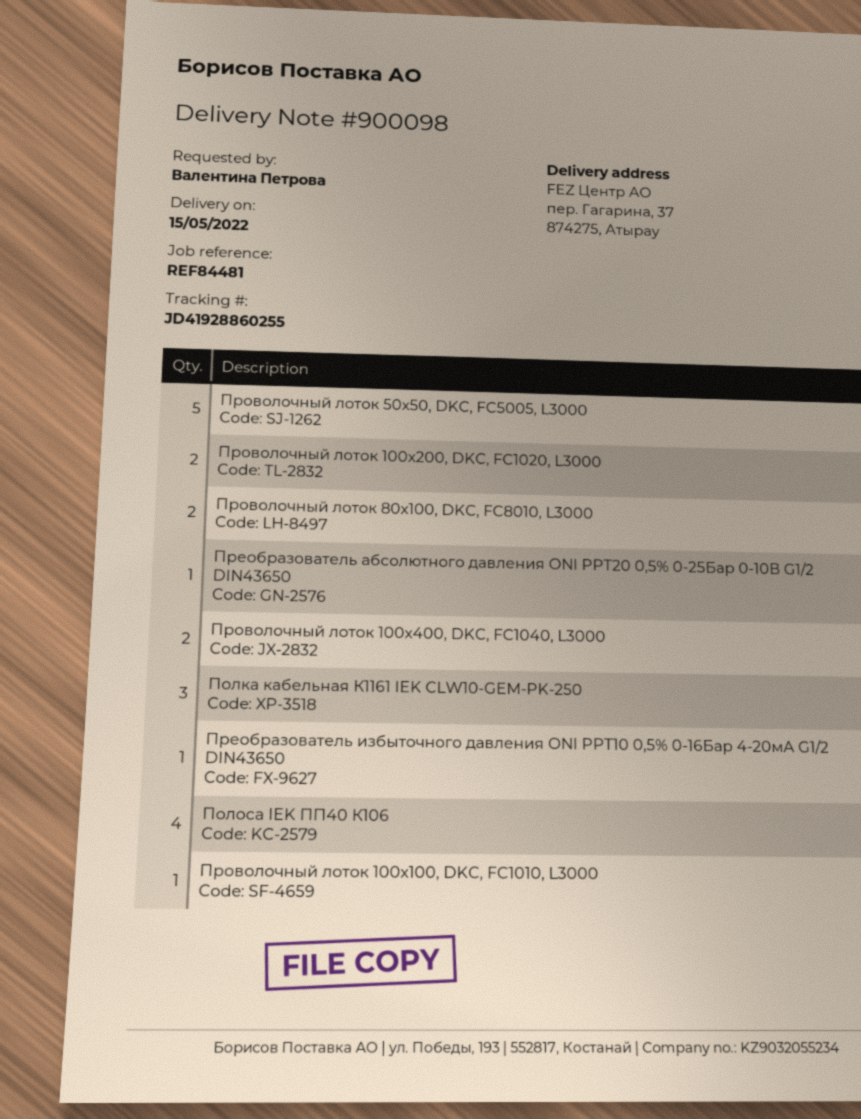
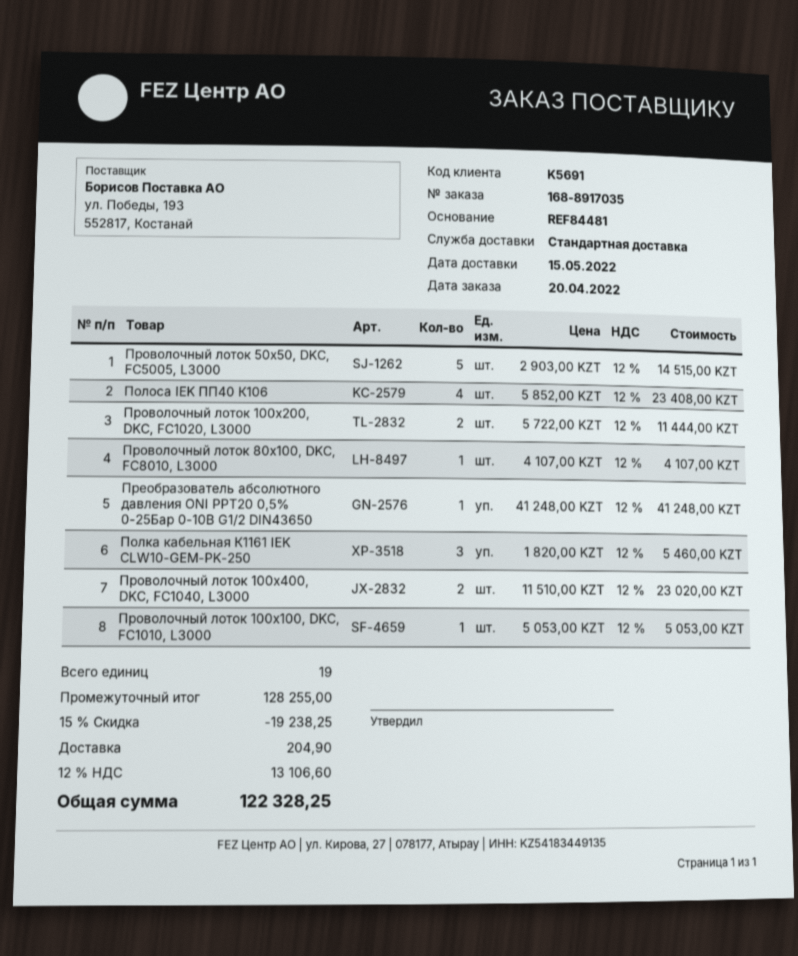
Проволочный лоток 80х100, DKC, FC8010, L3000: 2 -> 1
Преобразователь избыточного давления ONI PPT10 0,5% 0-16Бар 4-20мА G1/2 DIN43650: 1 -> none

